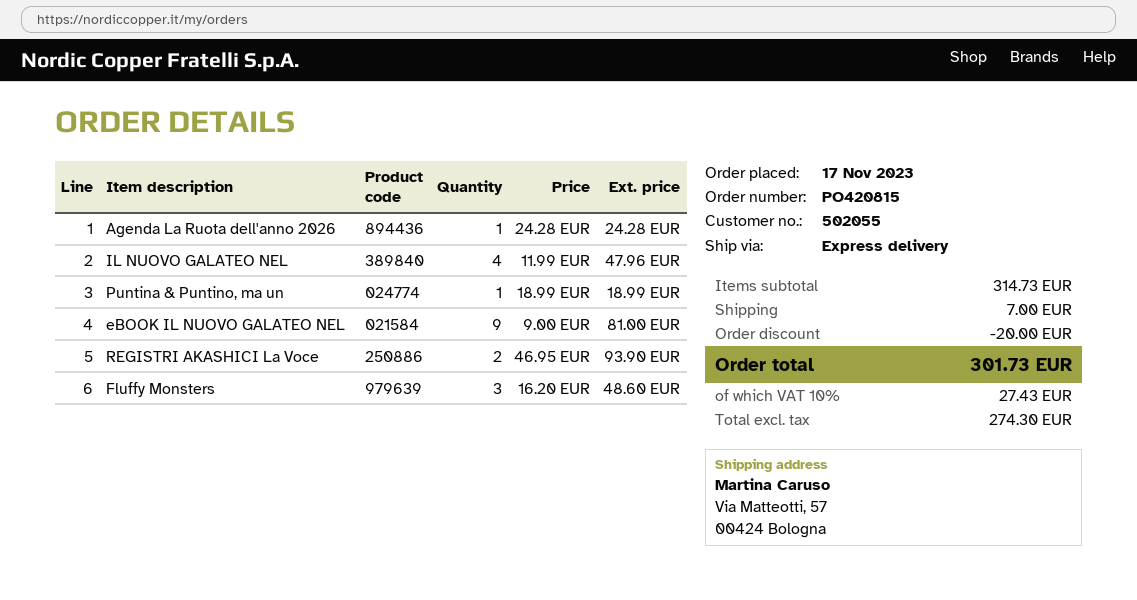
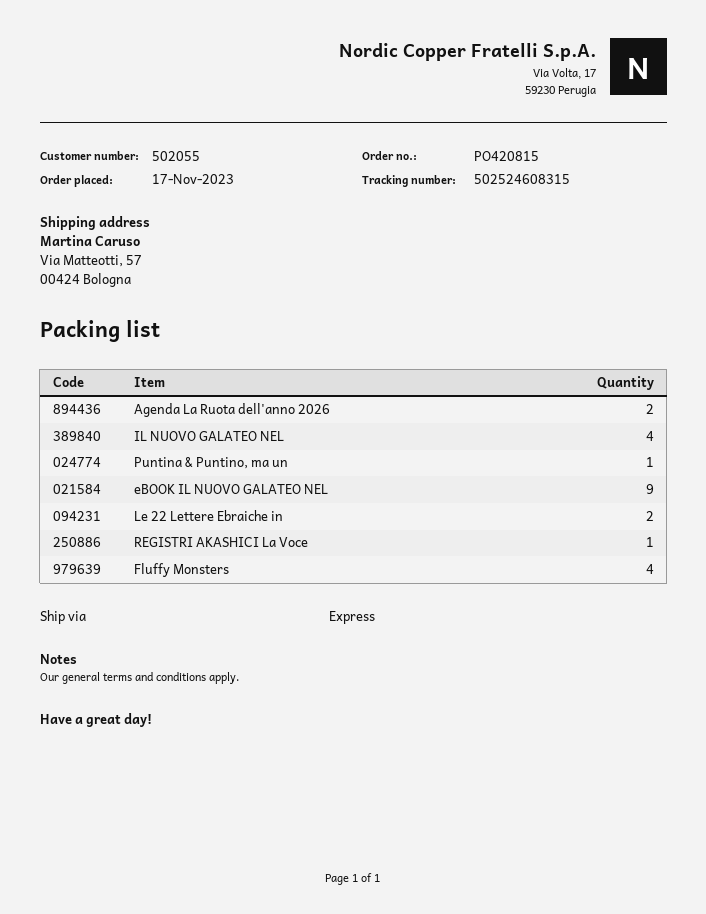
Agenda La Ruota dell'anno 2026: 1 -> 2
REGISTRI AKASHICI La Voce: 2 -> 1
Fluffy Monsters: 3 -> 4
Le 22 Lettere Ebraiche in: none -> 2

